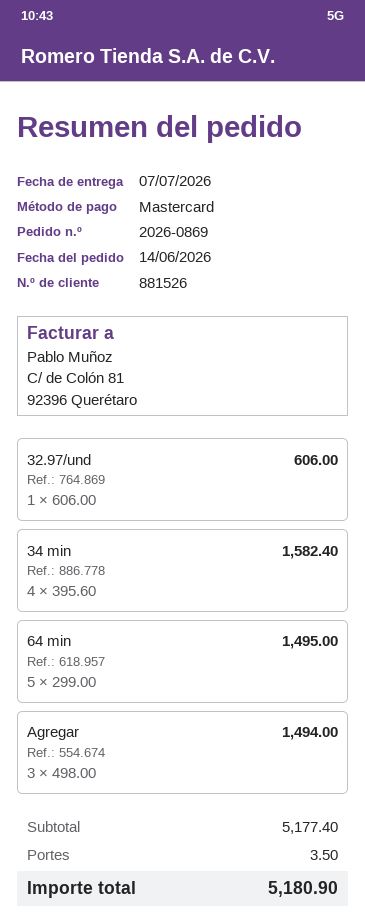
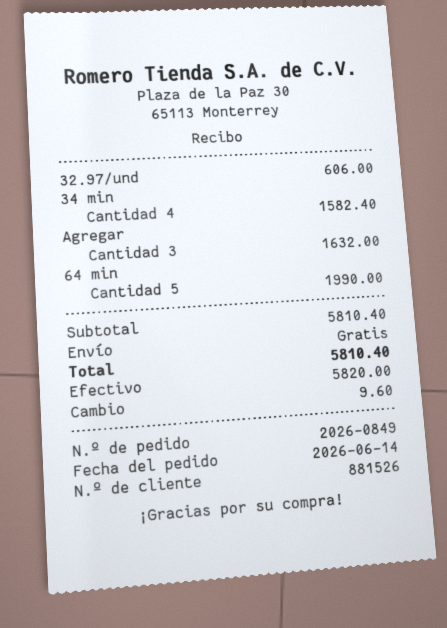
order number: 2026-0869 -> 2026-0849
payment method: Mastercard -> cash
64 min: 5 for 1495.00 -> 5 for 1990.00
Agregar: 3 for 1494.00 -> 3 for 1632.00
subtotal: 5177.40 -> 5810.40
shipping: 3.50 -> 0.00
total: 5180.90 -> 5810.40

